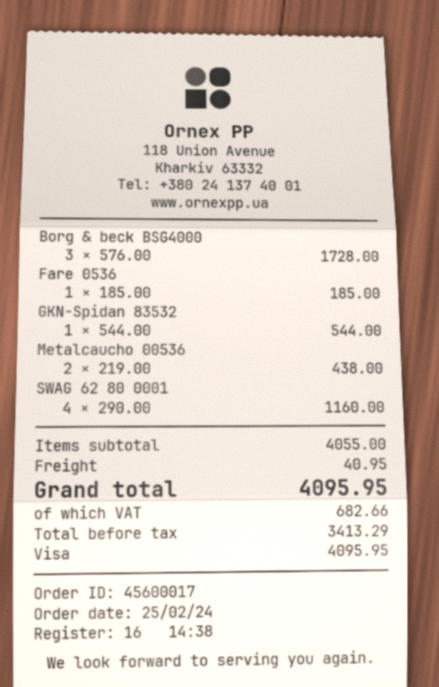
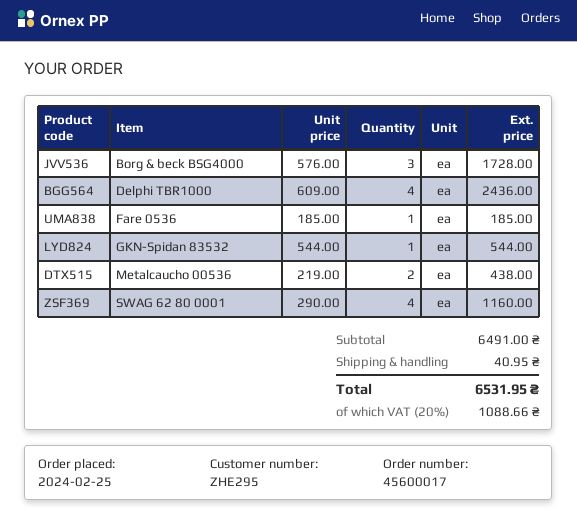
Delphi TBR1000: none -> 4 x 609.00 = 2436.00
subtotal: 4055.00 -> 6491.00
tax: 682.66 -> 1088.66
total: 4095.95 -> 6531.95

